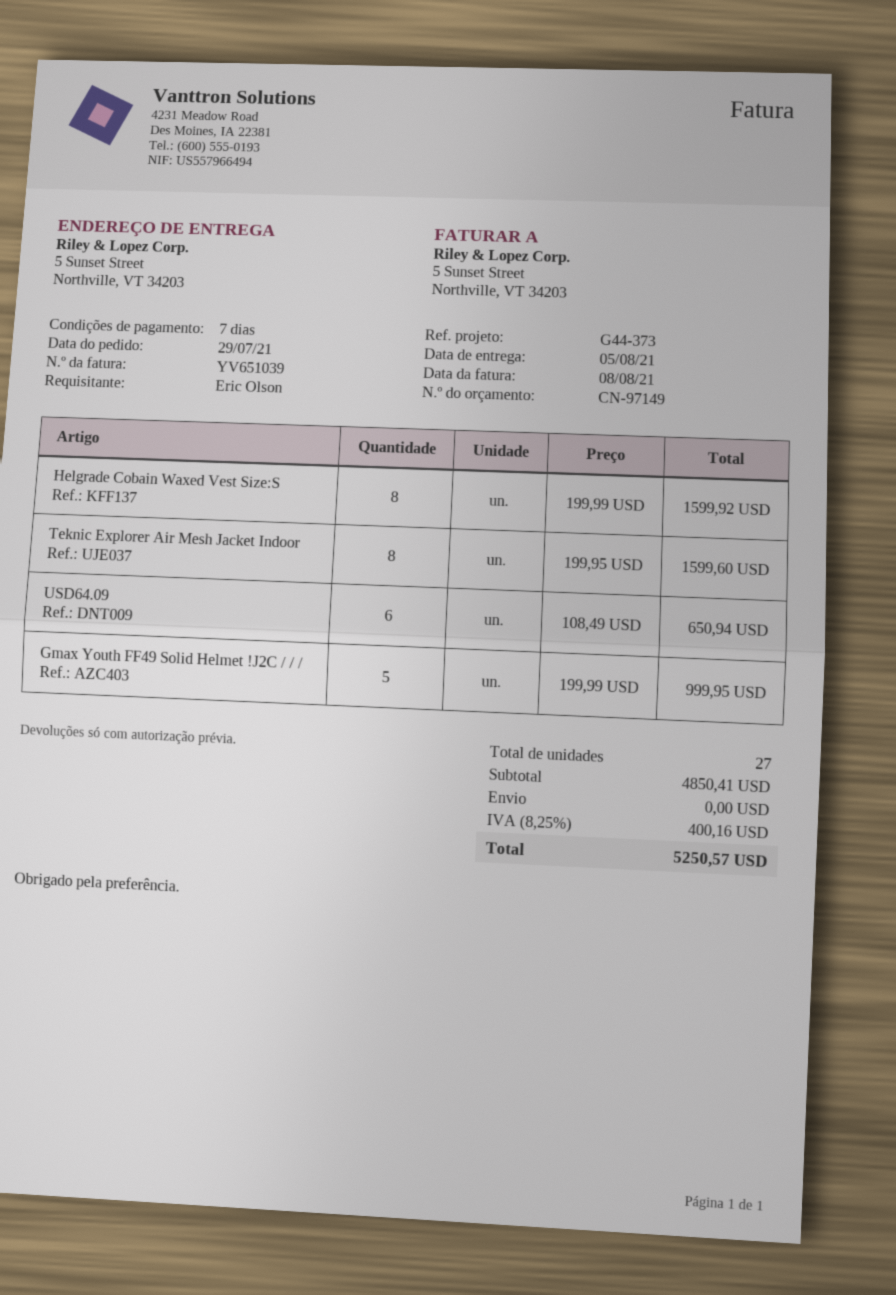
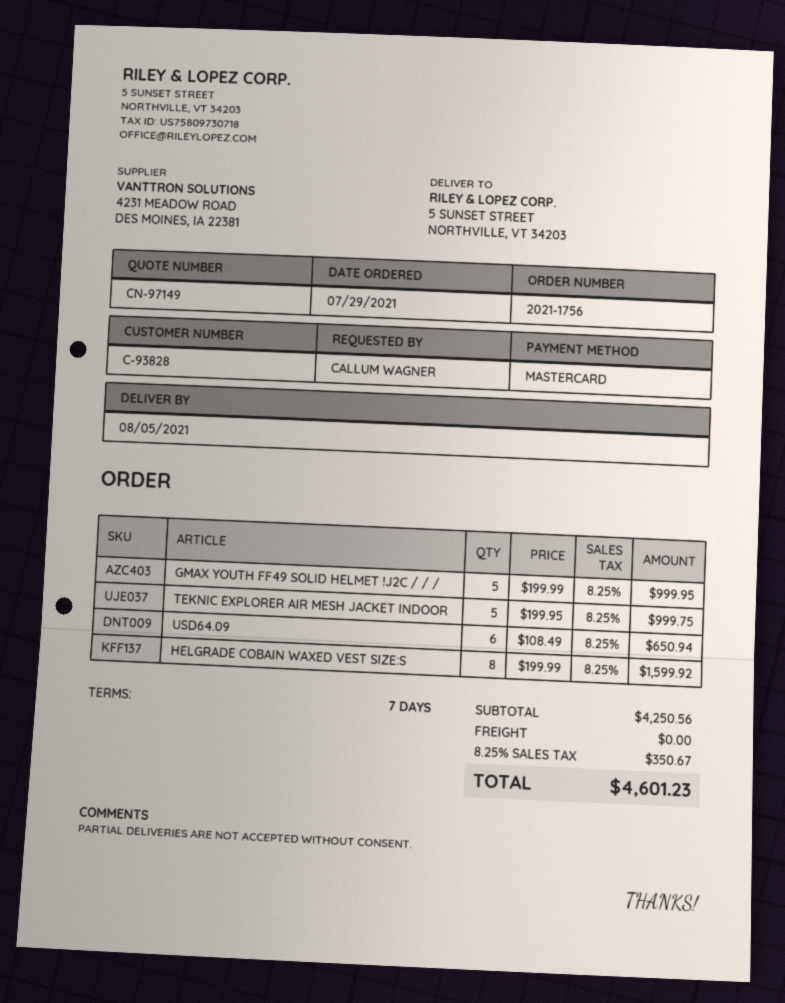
ordered by: Eric Olson -> CALLUM WAGNER
Teknic Explorer Air Mesh Jacket Indoor: 8 x 199.95 = 1599.60 -> 5 x 199.95 = 999.75
subtotal: 4850.41 -> 4250.56
tax: 8.25% = 400.16 -> 8.25% = 350.67
total: 5250.57 -> 4601.23

